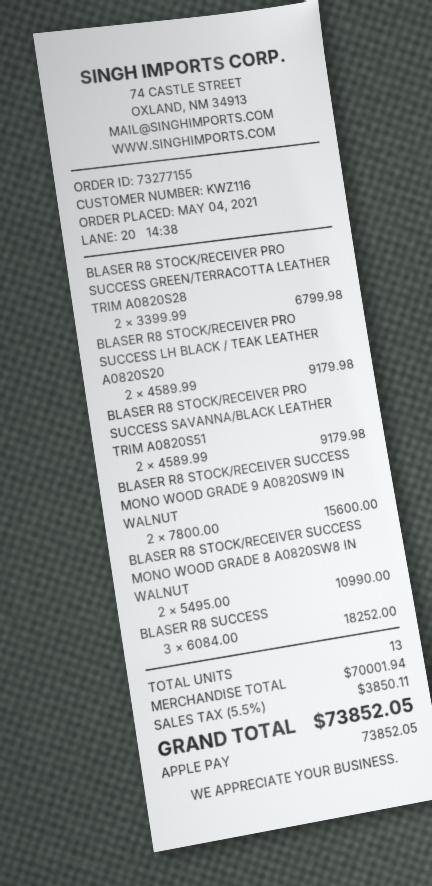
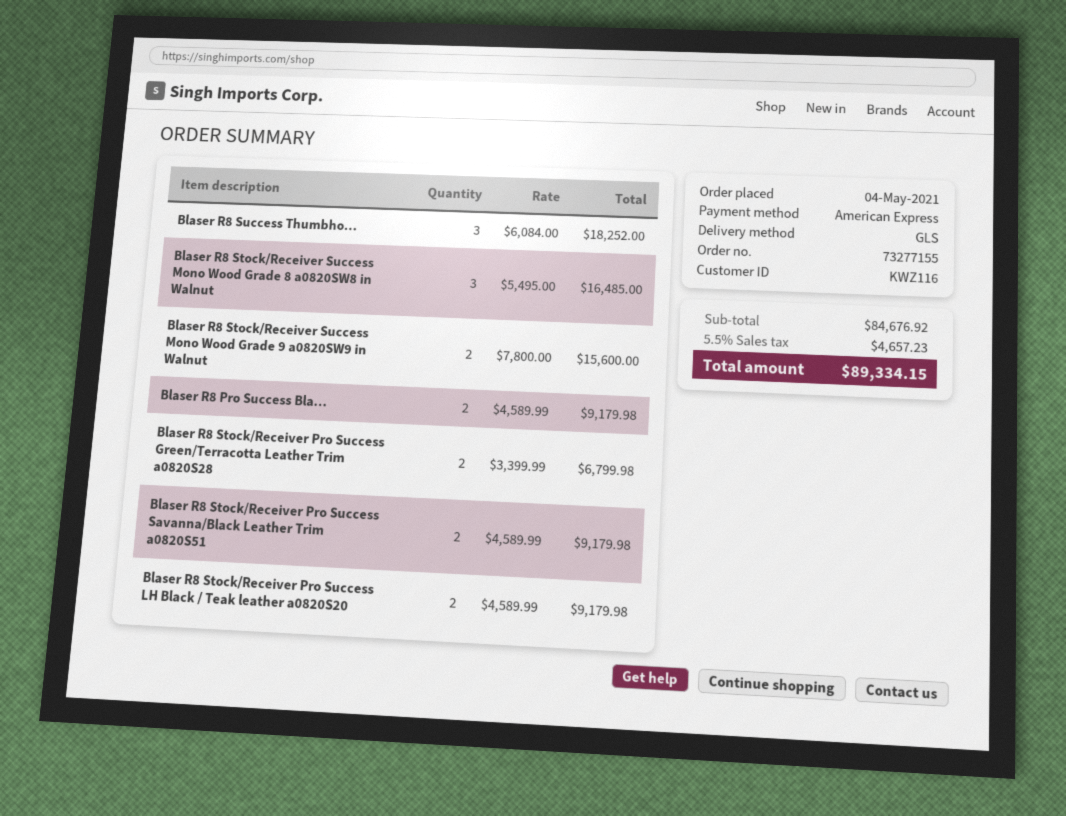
payment method: Apple Pay -> American Express
BLASER R8 STOCK/RECEIVER SUCCESS MONO WOOD GRADE 8 A0820SW8 IN WALNUT: 2 x 5495.00 = 10990.00 -> 3 x 5495.00 = 16485.00
Blaser R8 Pro Success Bla...: none -> 2 x 4589.99 = 9179.98
subtotal: 70001.94 -> 84676.92
tax: 5.5% = 3850.11 -> 5.5% = 4657.23
total: 73852.05 -> 89334.15

